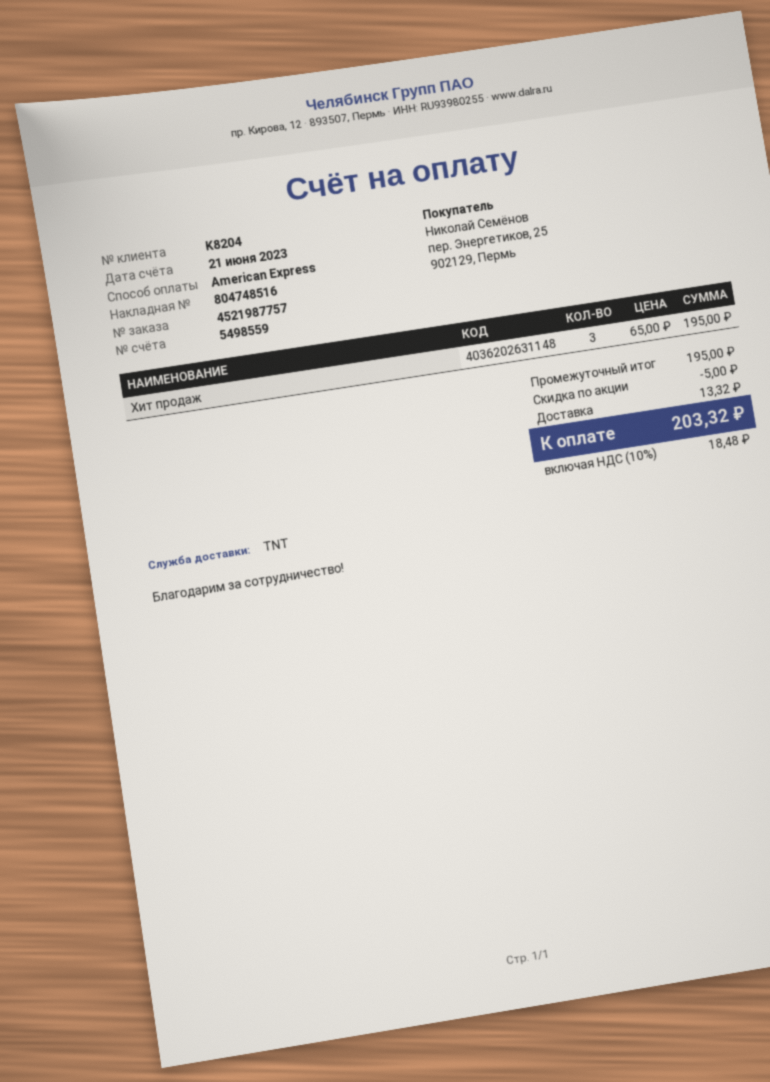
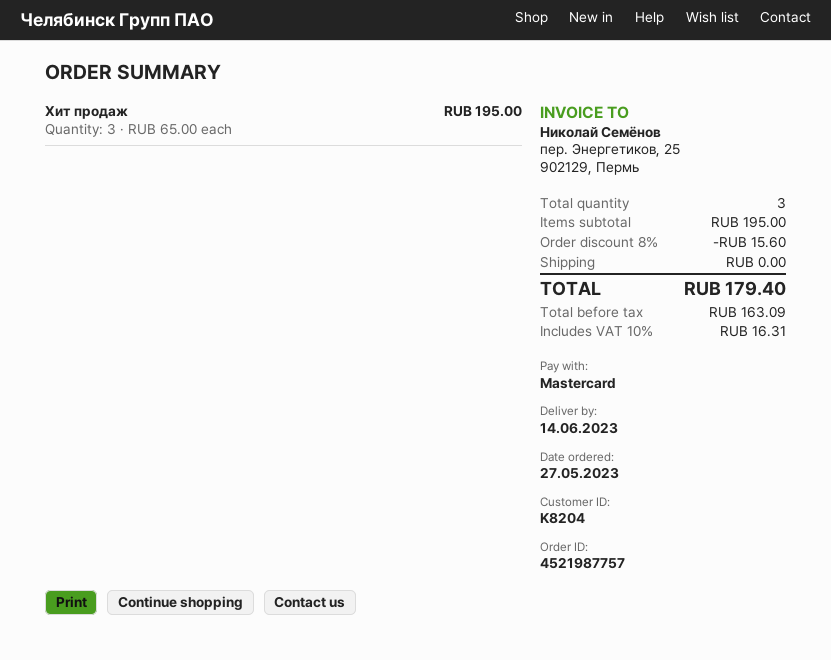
payment method: American Express -> Mastercard
discount: 5.00 -> 15.60
shipping: 13.32 -> 0.00
tax: 10% = 18.48 -> 10% = 16.31
total: 203.32 -> 179.40

